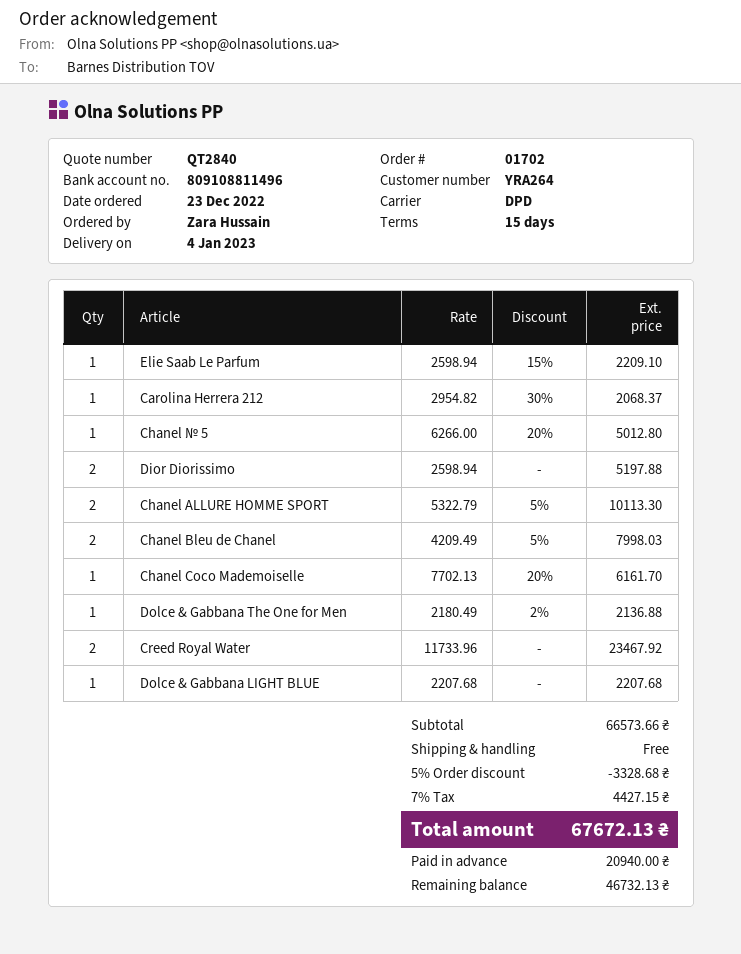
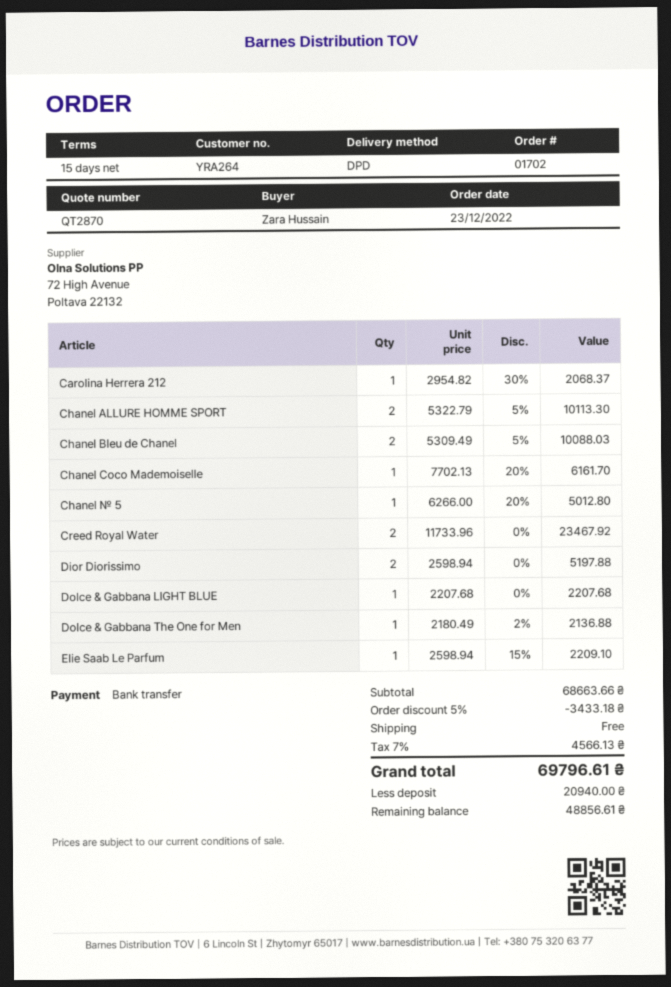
quote number: QT2840 -> QT2870
Chanel Bleu de Chanel: 2 x 4209.49 - 5% = 7998.03 -> 2 x 5309.49 - 5% = 10088.03
subtotal: 66573.66 -> 68663.66
discount: 5% = 3328.68 -> 5% = 3433.18
tax: 7% = 4427.15 -> 7% = 4566.13
total: 67672.13 -> 69796.61
balance: 46732.13 -> 48856.61

